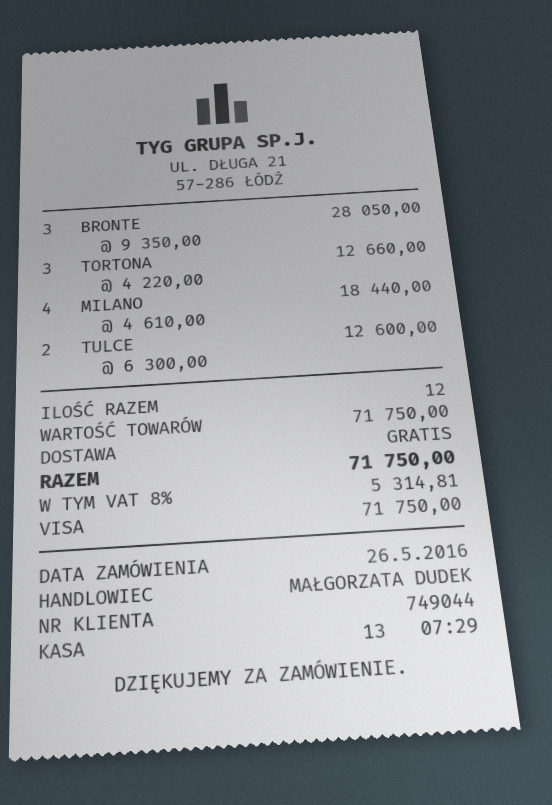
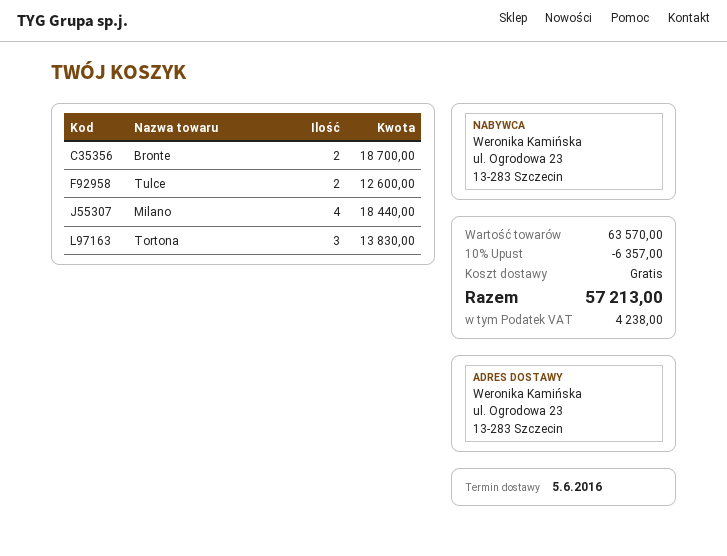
BRONTE: 3 for 28050.00 -> 2 for 18700.00
TORTONA: 3 for 12660.00 -> 3 for 13830.00
subtotal: 71750.00 -> 63570.00
discount: none -> 10% = 6357.00
tax: 5314.81 -> 4238.00
total: 71750.00 -> 57213.00

